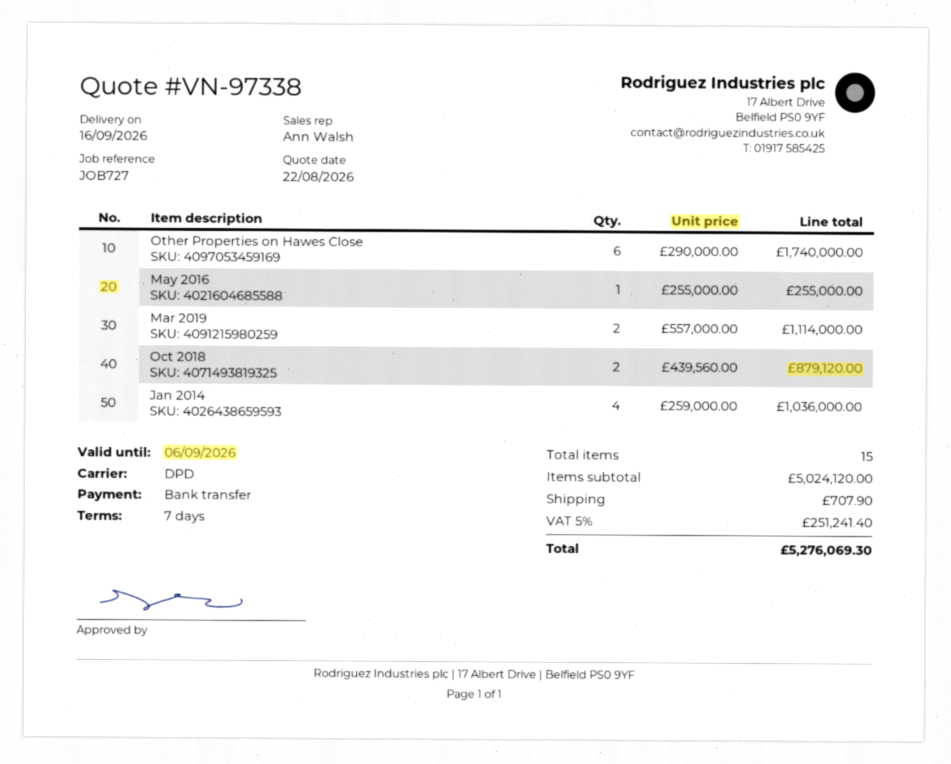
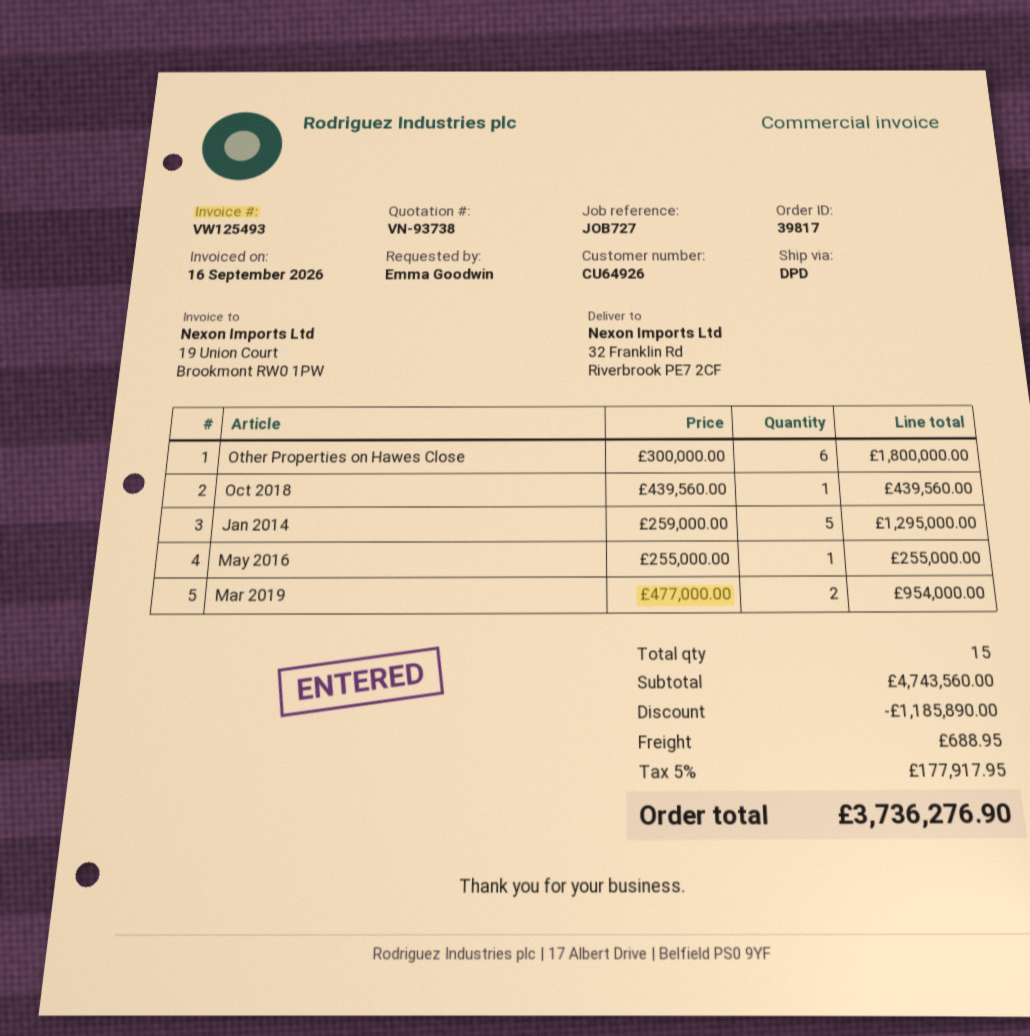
quote number: VN-97338 -> VN-93738
Other Properties on Hawes Close: 6 x 290000.00 = 1740000.00 -> 6 x 300000.00 = 1800000.00
Mar 2019: 2 x 557000.00 = 1114000.00 -> 2 x 477000.00 = 954000.00
Oct 2018: 2 x 439560.00 = 879120.00 -> 1 x 439560.00 = 439560.00
Jan 2014: 4 x 259000.00 = 1036000.00 -> 5 x 259000.00 = 1295000.00
subtotal: 5024120.00 -> 4743560.00
discount: none -> 1185890.00
shipping: 707.90 -> 688.95
tax: 5% = 251241.40 -> 5% = 177917.95
total: 5276069.30 -> 3736276.90

